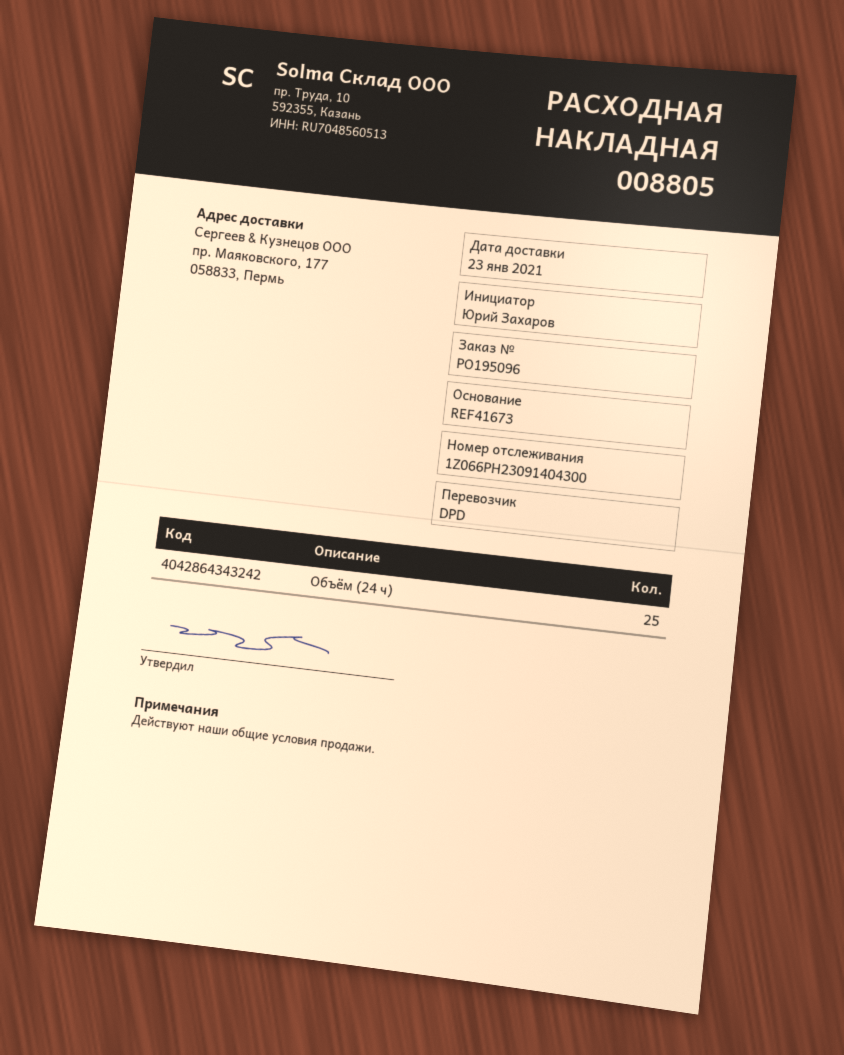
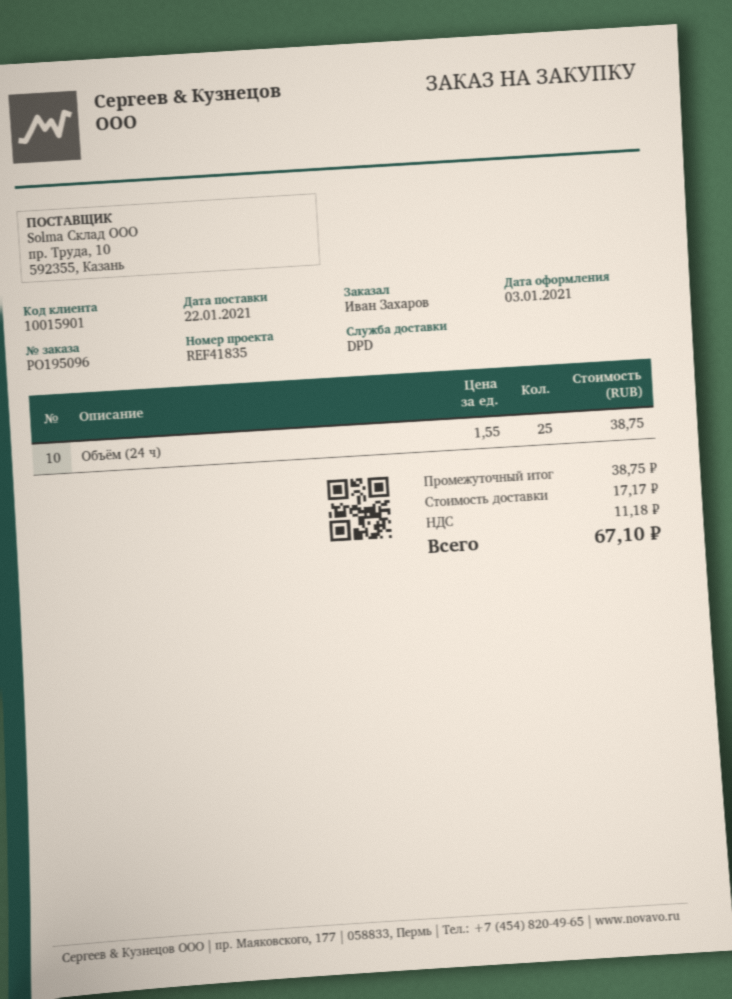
delivery date: 2021-01-23 -> 2021-01-22
reference: REF41673 -> REF41835
ordered by: Юрий Захаров -> Иван Захаров

